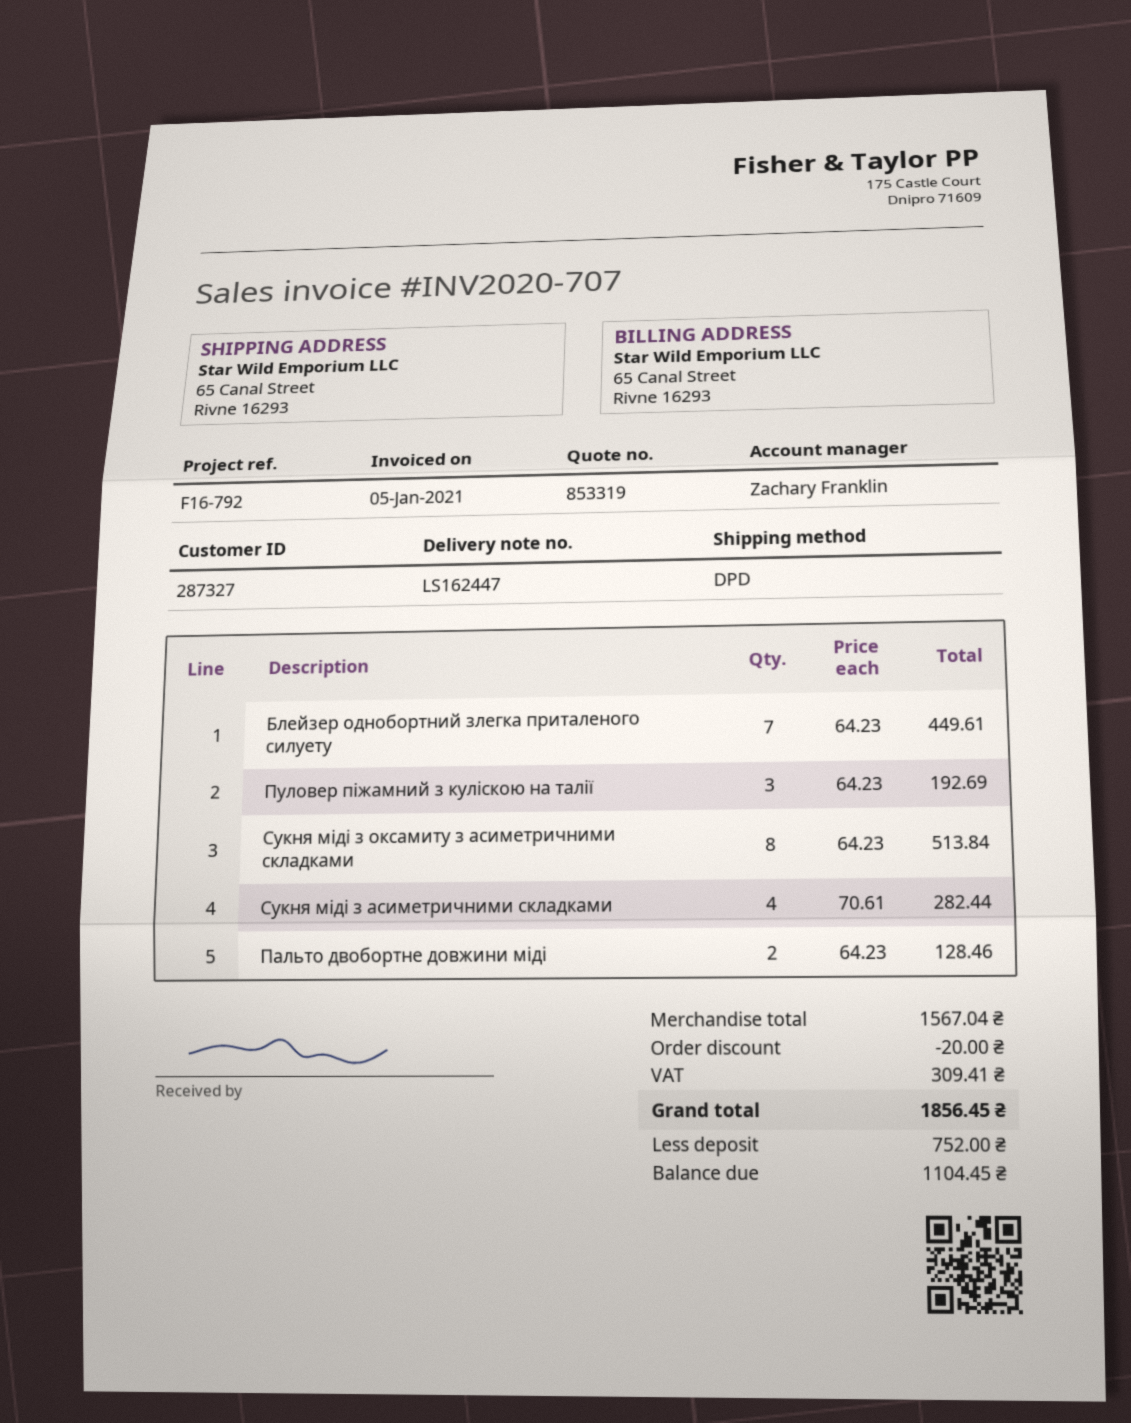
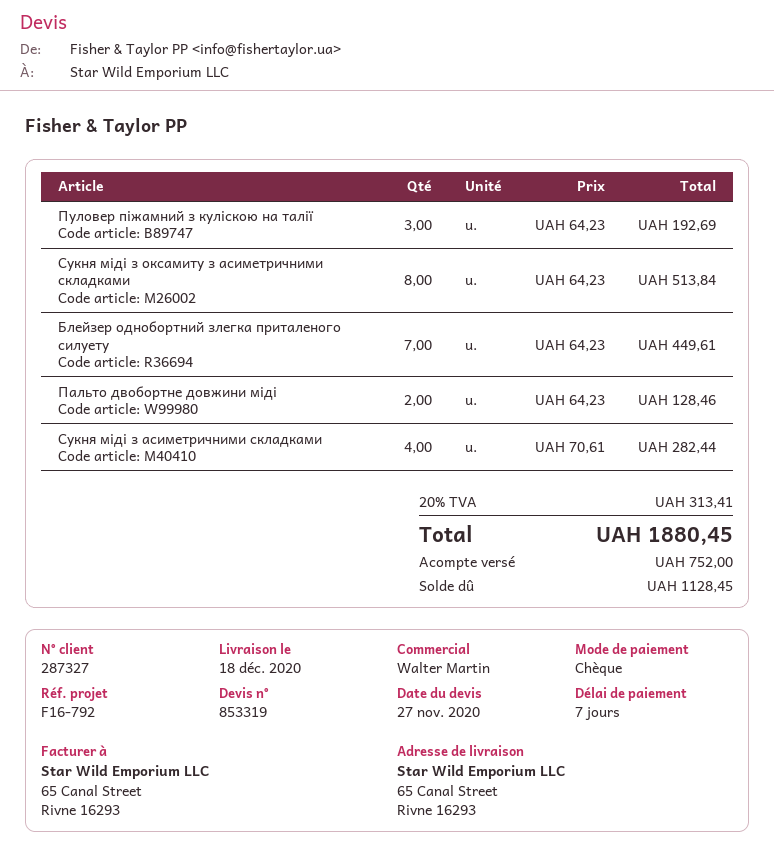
sales rep: Zachary Franklin -> Walter Martin
discount: 20.00 -> none
tax: 309.41 -> 313.41
total: 1856.45 -> 1880.45
balance: 1104.45 -> 1128.45

